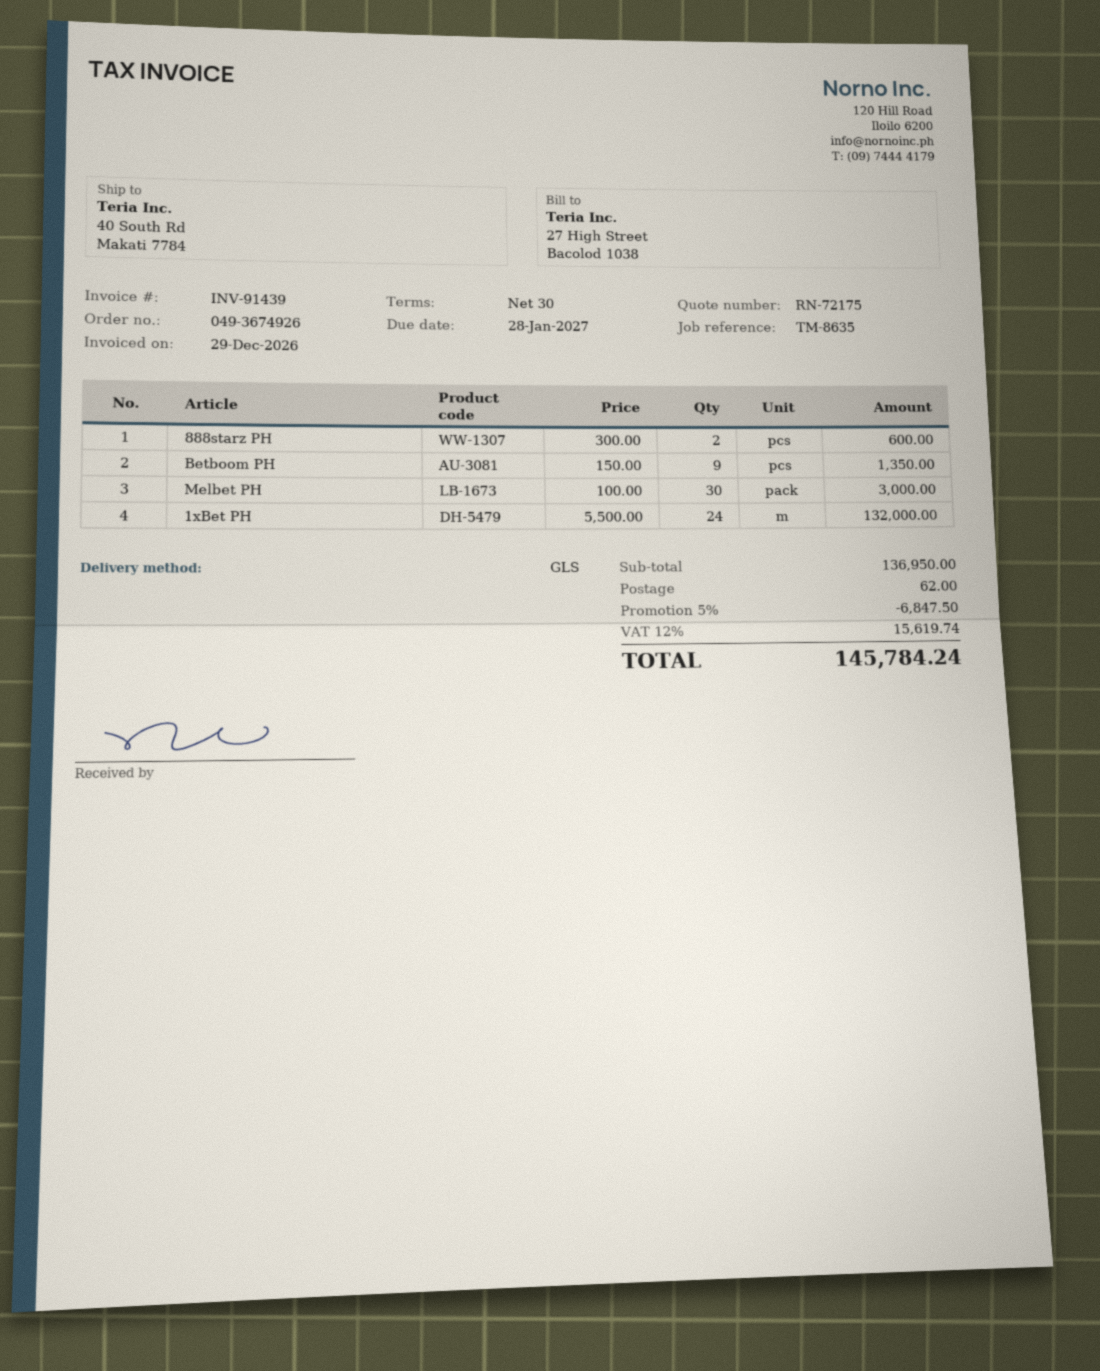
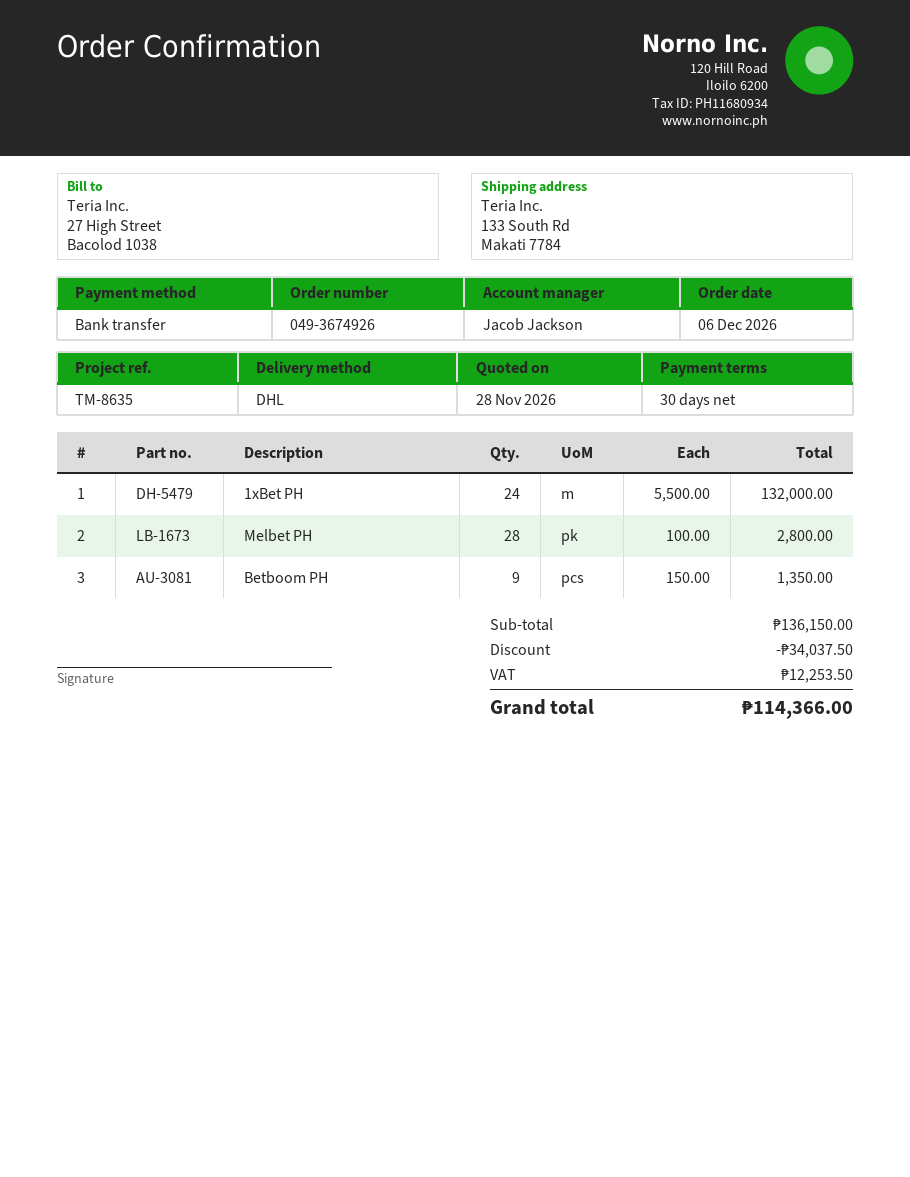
shipping method: GLS -> DHL
ship to: 40 South Rd, Makati 7784 -> 133 South Rd, Makati 7784
888starz PH: 2 x 300.00 = 600.00 -> none
Melbet PH: 30 x 100.00 = 3000.00 -> 28 x 100.00 = 2800.00
subtotal: 136950.00 -> 136150.00
discount: 6847.50 -> 34037.50
shipping: 62.00 -> none
tax: 15619.74 -> 12253.50
total: 145784.24 -> 114366.00

